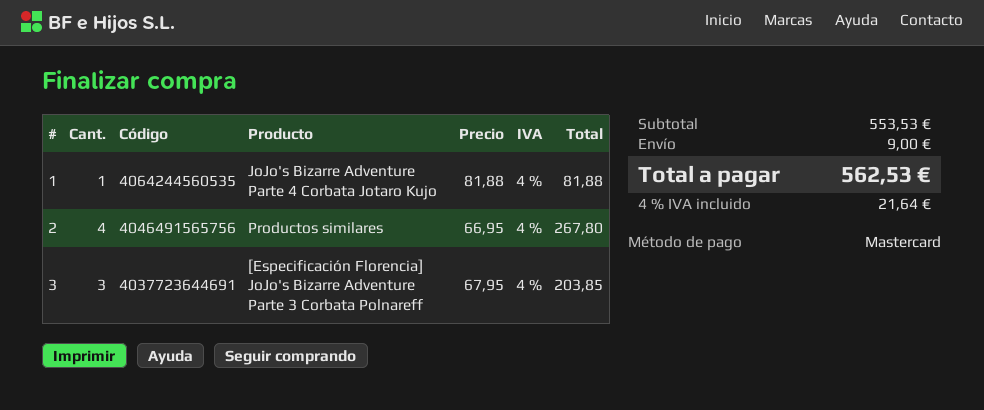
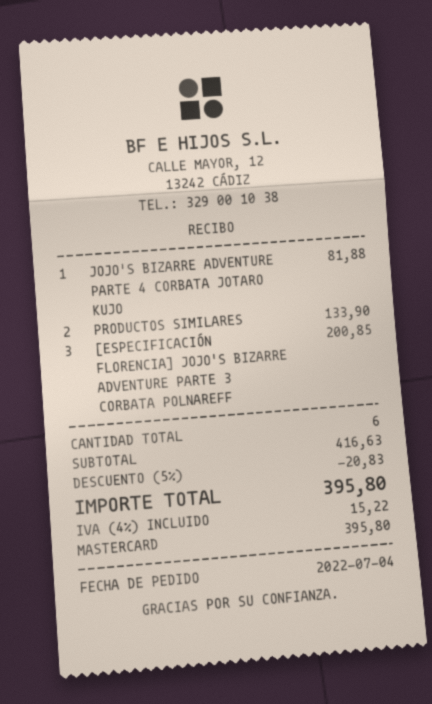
Productos similares: 4 for 267.80 -> 2 for 133.90
[Especificación Florencia] JoJo's Bizarre Adventure Parte 3 Corbata Polnareff: 3 for 203.85 -> 3 for 200.85
subtotal: 553.53 -> 416.63
discount: none -> 5% = 20.83
shipping: 9.00 -> none
tax: 4% = 21.64 -> 4% = 15.22
total: 562.53 -> 395.80

